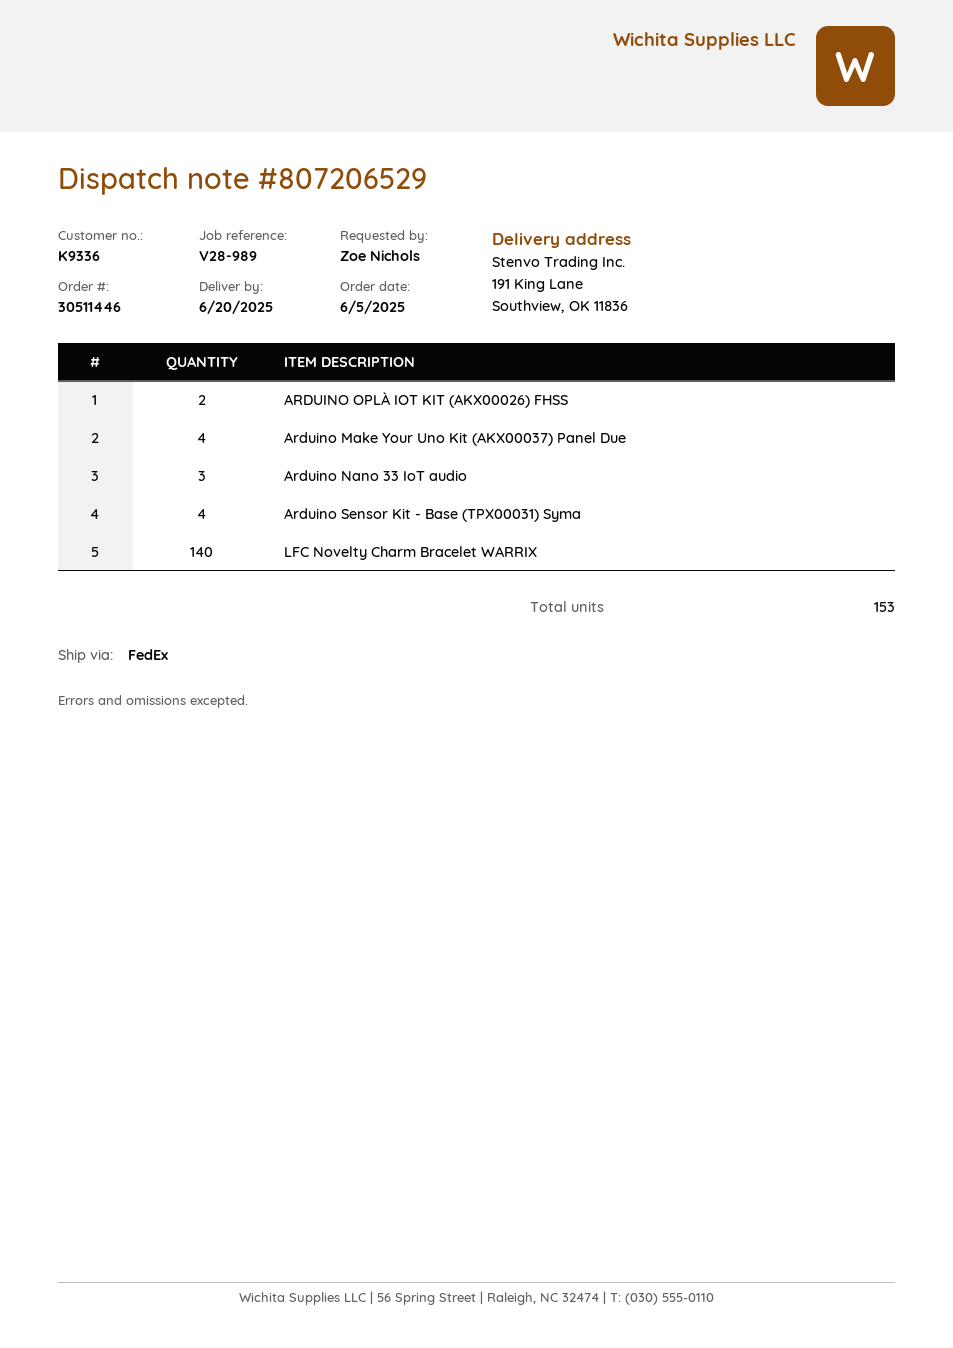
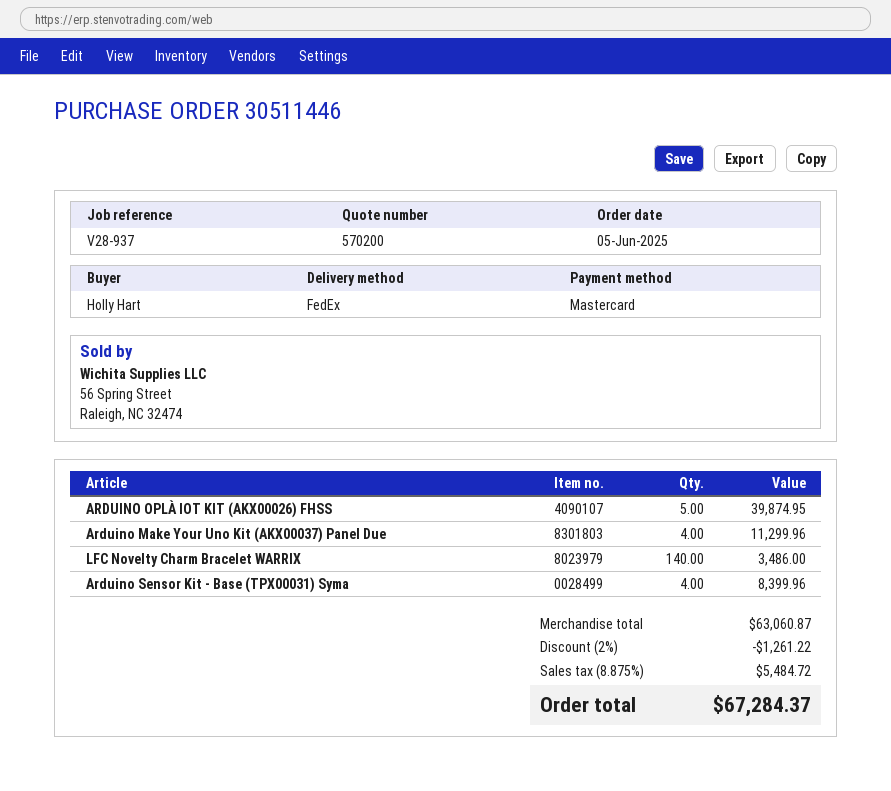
reference: V28-989 -> V28-937
ordered by: Zoe Nichols -> Holly Hart
ARDUINO OPLÀ IOT KIT (AKX00026) FHSS: 2 -> 5
Arduino Nano 33 IoT audio: 3 -> none

